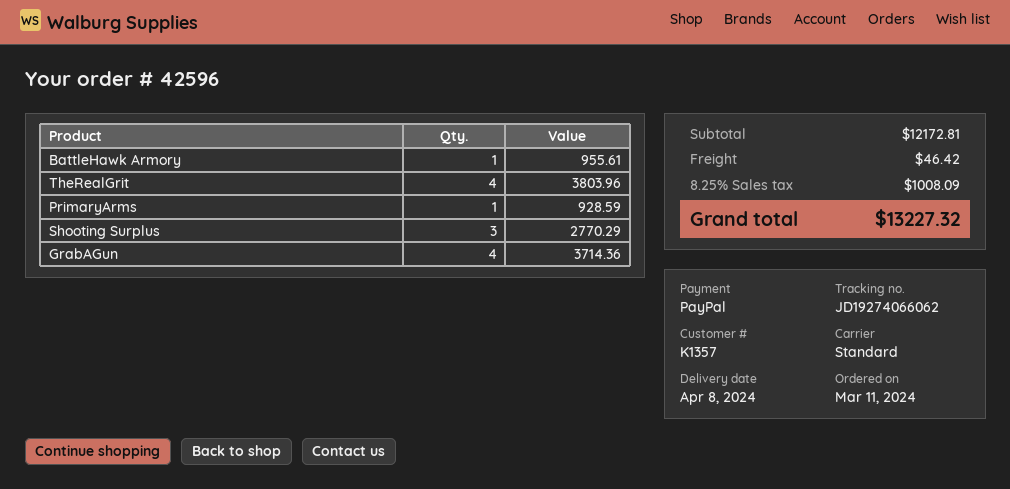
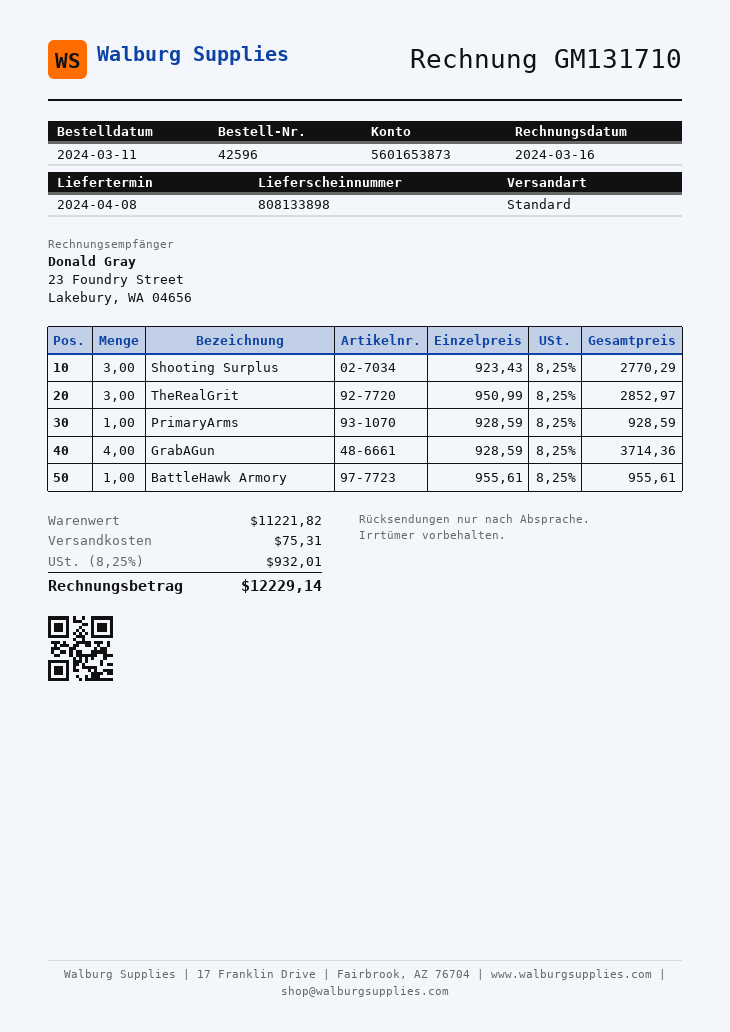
TheRealGrit: 4 for 3803.96 -> 3 for 2852.97
subtotal: 12172.81 -> 11221.82
shipping: 46.42 -> 75.31
tax: 8.25% = 1008.09 -> 8.25% = 932.01
total: 13227.32 -> 12229.14

